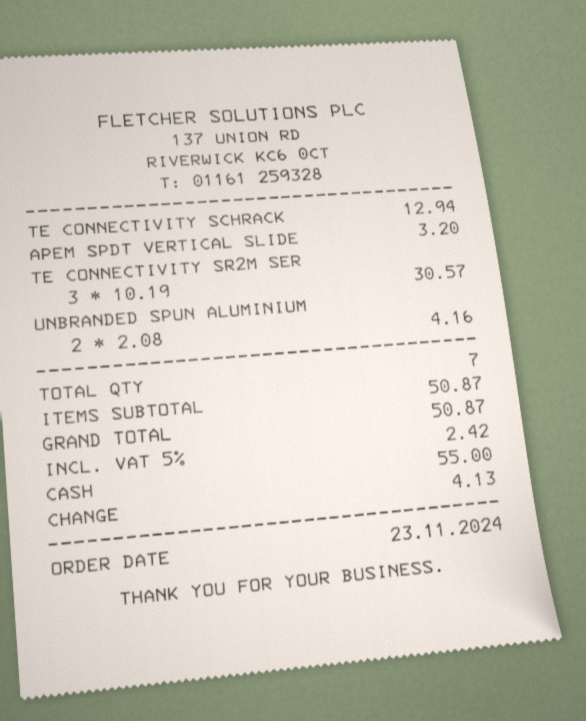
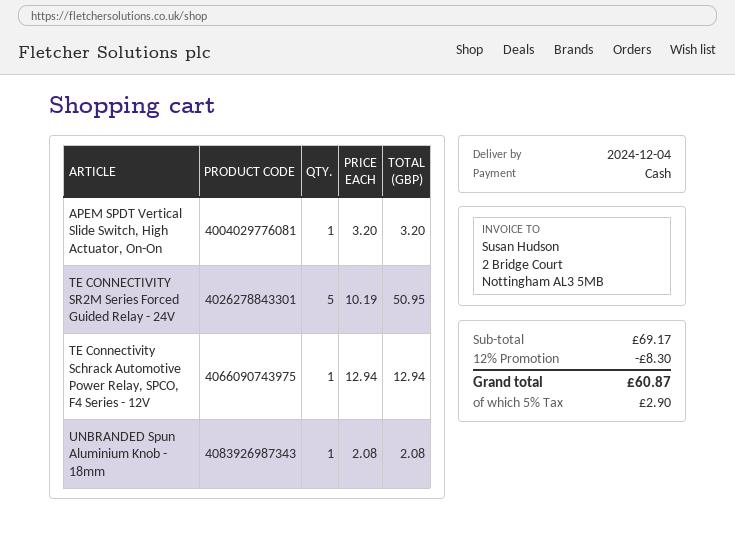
TE CONNECTIVITY SR2M SER: 3 x 10.19 = 30.57 -> 5 x 10.19 = 50.95
UNBRANDED SPUN ALUMINIUM: 2 x 2.08 = 4.16 -> 1 x 2.08 = 2.08
subtotal: 50.87 -> 69.17
discount: none -> 12% = 8.30
tax: 5% = 2.42 -> 5% = 2.90
total: 50.87 -> 60.87

